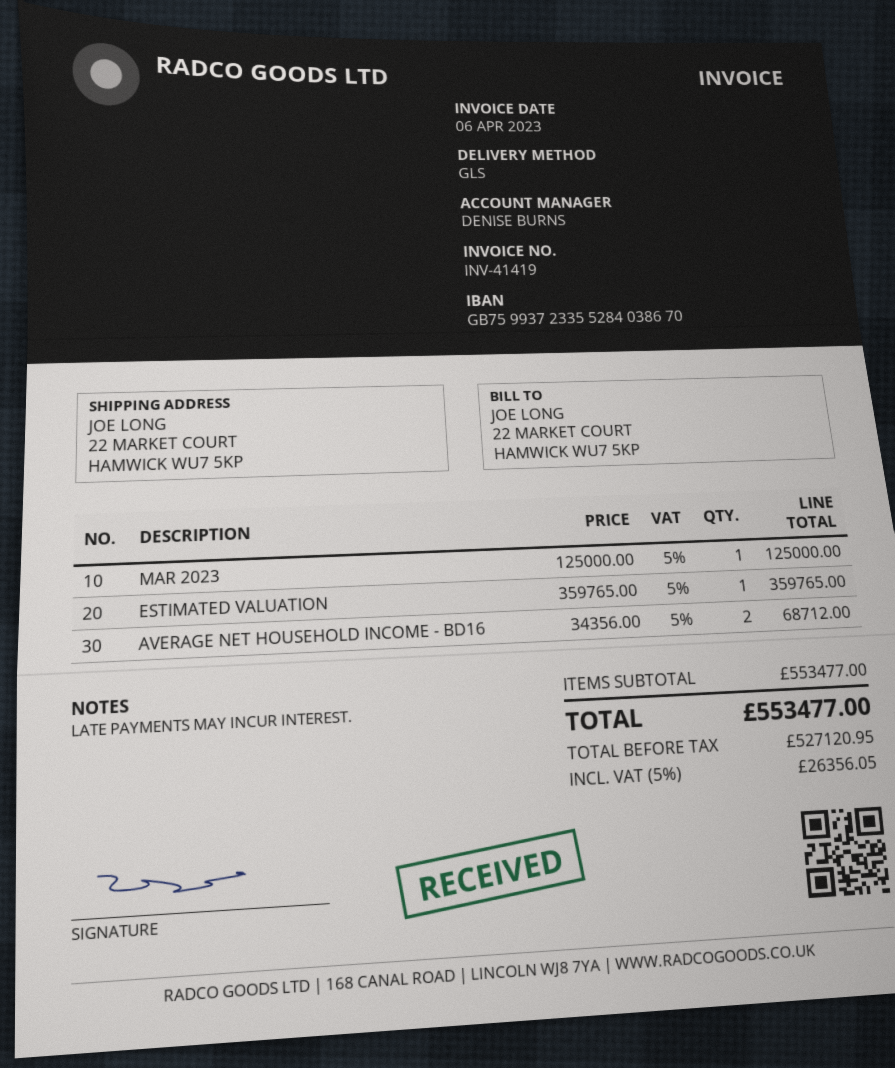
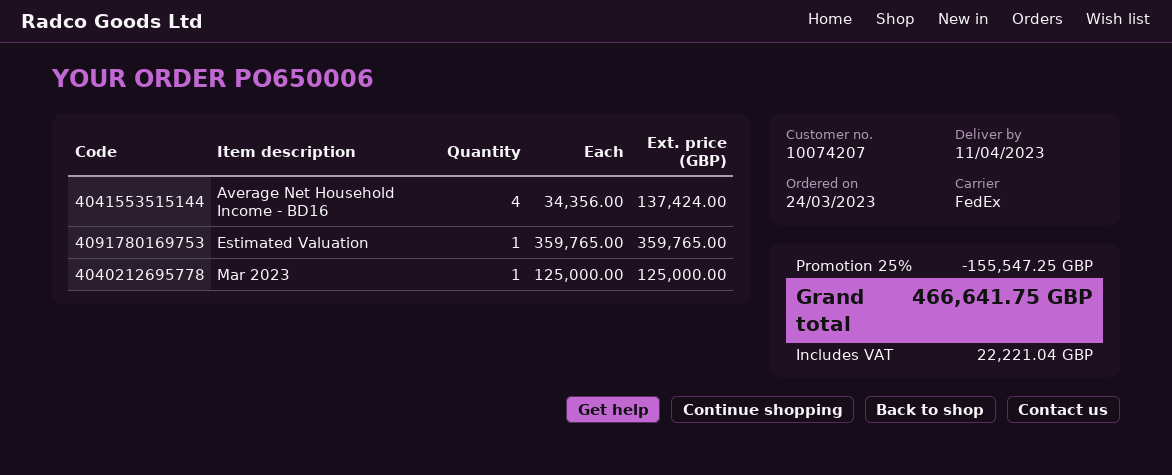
shipping method: GLS -> FedEx
AVERAGE NET HOUSEHOLD INCOME - BD16: 2 x 34356.00 = 68712.00 -> 4 x 34356.00 = 137424.00
discount: none -> 25% = 155547.25
tax: 26356.05 -> 22221.04
total: 553477.00 -> 466641.75

